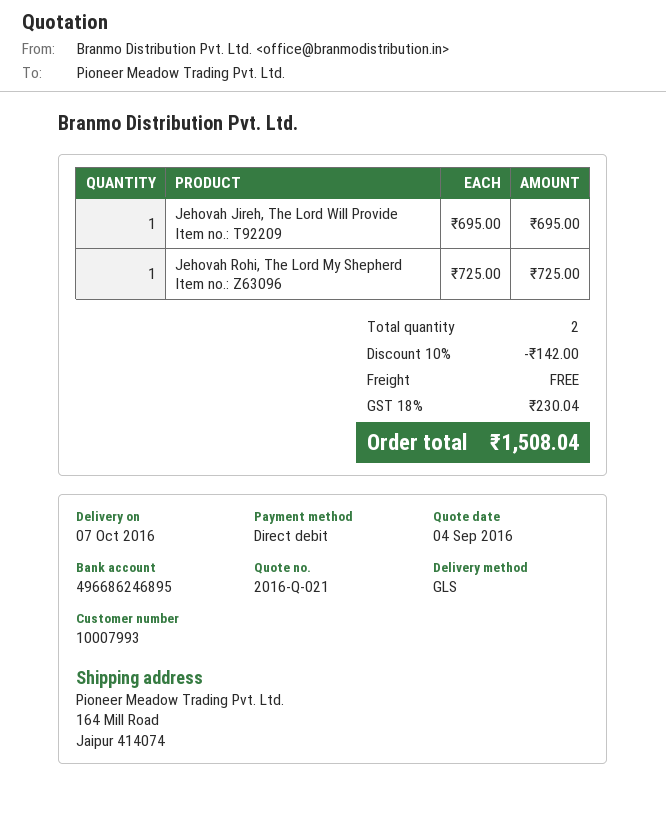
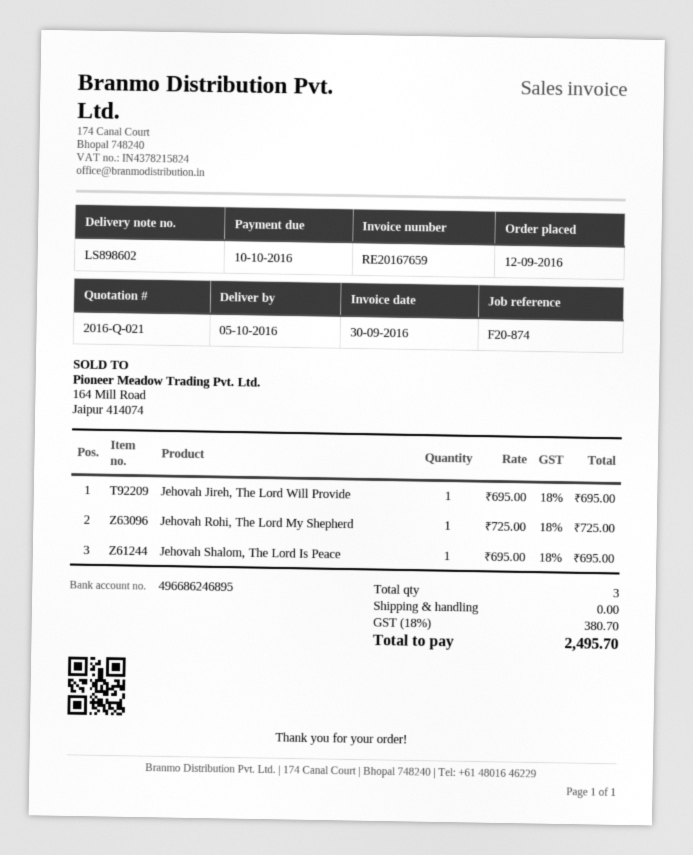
delivery date: 2016-10-07 -> 2016-10-05
Jehovah Shalom, The Lord Is Peace: none -> 1 x 695.00 = 695.00
total quantity: 2 -> 3
discount: 10% = 142.00 -> none
tax: 18% = 230.04 -> 18% = 380.70
total: 1508.04 -> 2495.70

